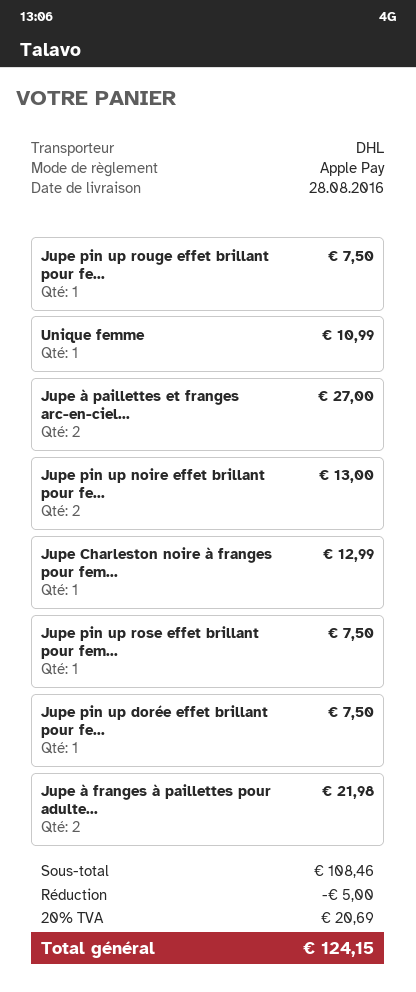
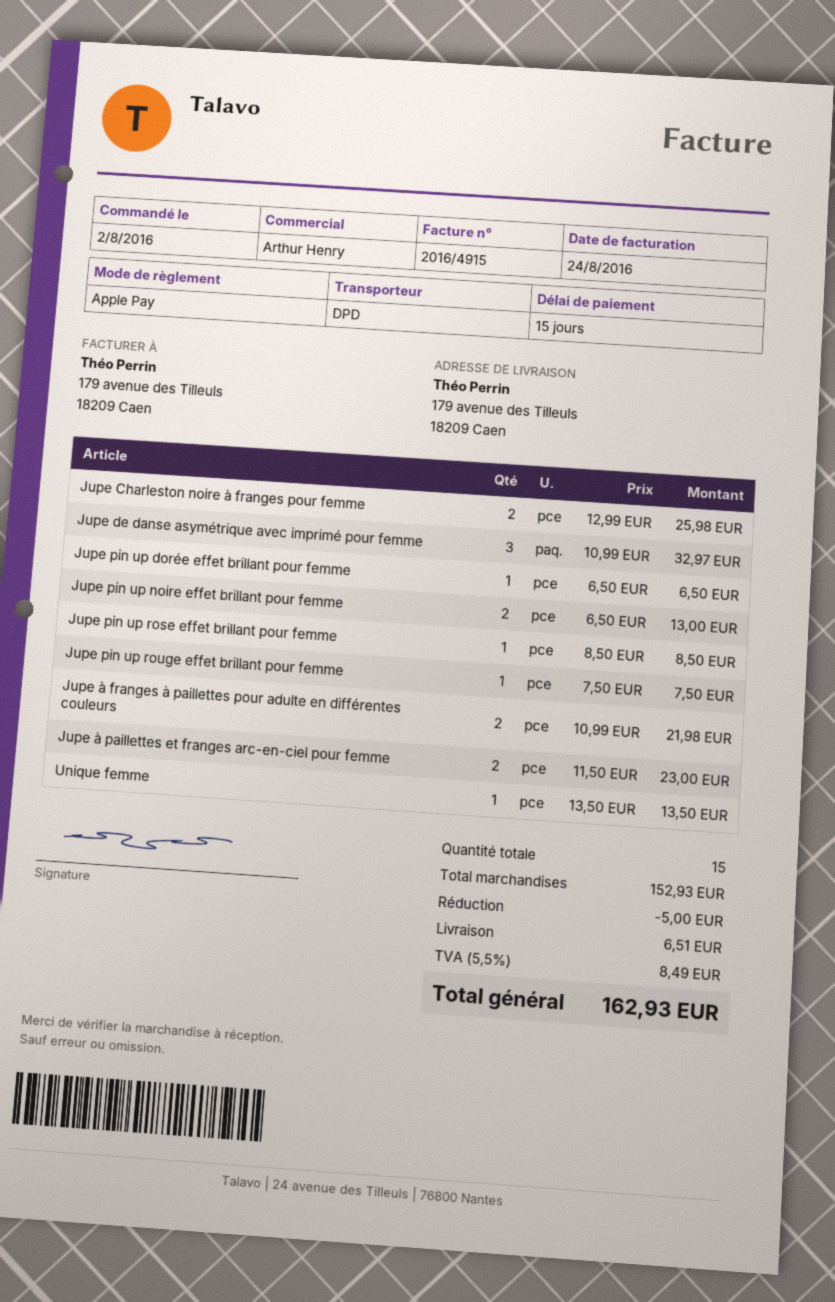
shipping method: DHL -> DPD
Unique femme: 1 for 10.99 -> 1 for 13.50
Jupe à paillettes et franges arc-en-ciel...: 2 for 27.00 -> 2 for 23.00
Jupe Charleston noire à franges pour fem...: 1 for 12.99 -> 2 for 25.98
Jupe pin up rose effet brillant pour fem...: 1 for 7.50 -> 1 for 8.50
Jupe pin up dorée effet brillant pour fe...: 1 for 7.50 -> 1 for 6.50
Jupe de danse asymétrique avec imprimé pour femme: none -> 3 for 32.97
subtotal: 108.46 -> 152.93
shipping: none -> 6.51
tax: 20% = 20.69 -> 5.5% = 8.49
total: 124.15 -> 162.93

